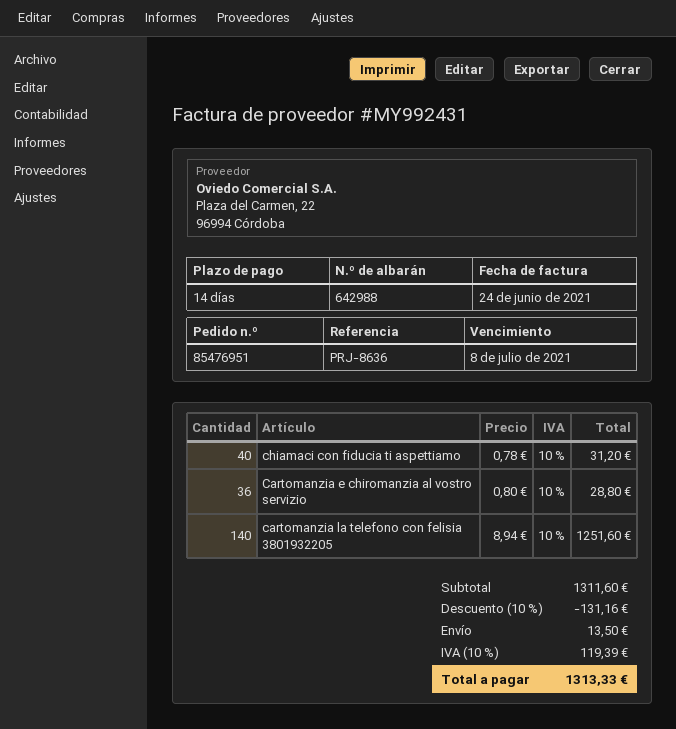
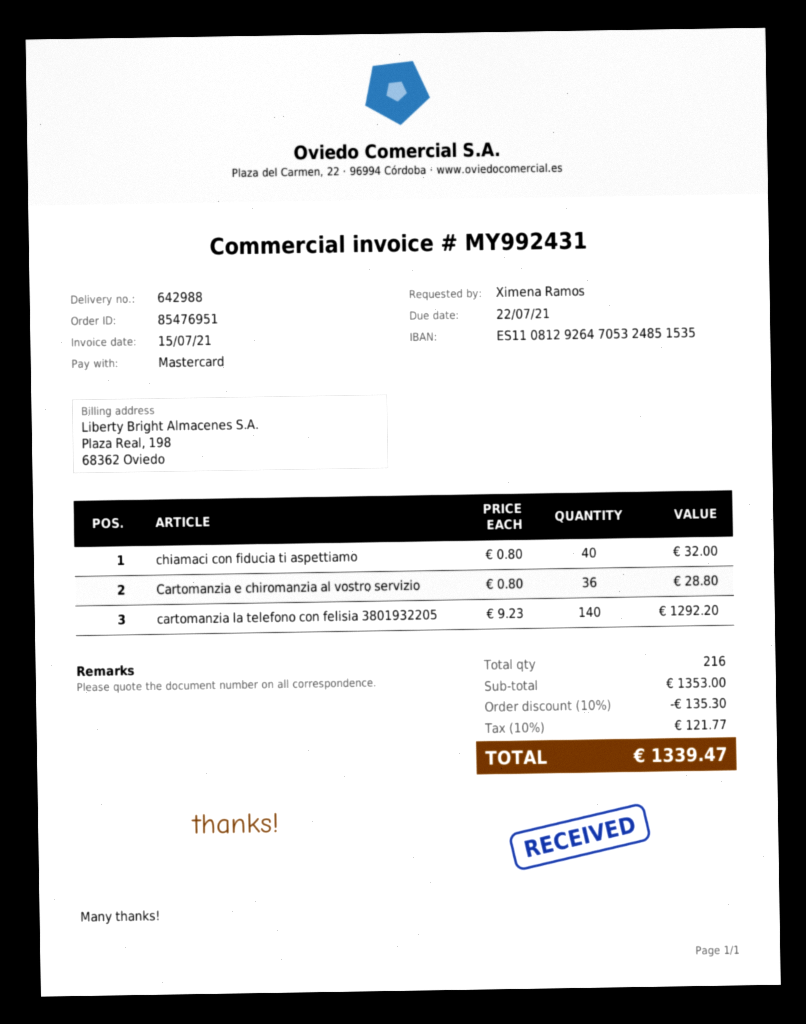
invoice date: 2021-06-24 -> 2021-07-15
due date: 2021-07-08 -> 2021-07-22
chiamaci con fiducia ti aspettiamo: 40 x 0.78 = 31.20 -> 40 x 0.80 = 32.00
cartomanzia la telefono con felisia 3801932205: 140 x 8.94 = 1251.60 -> 140 x 9.23 = 1292.20
subtotal: 1311.60 -> 1353.00
discount: 10% = 131.16 -> 10% = 135.30
shipping: 13.50 -> none
tax: 10% = 119.39 -> 10% = 121.77
total: 1313.33 -> 1339.47

